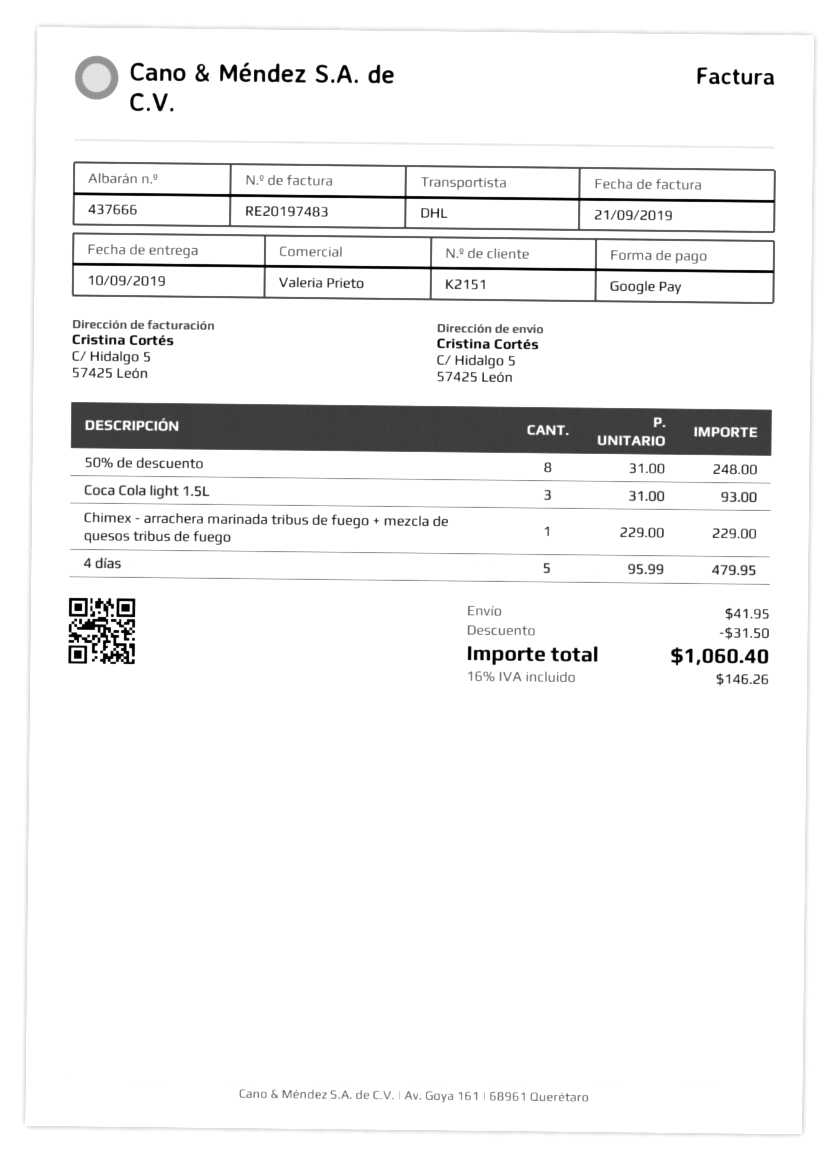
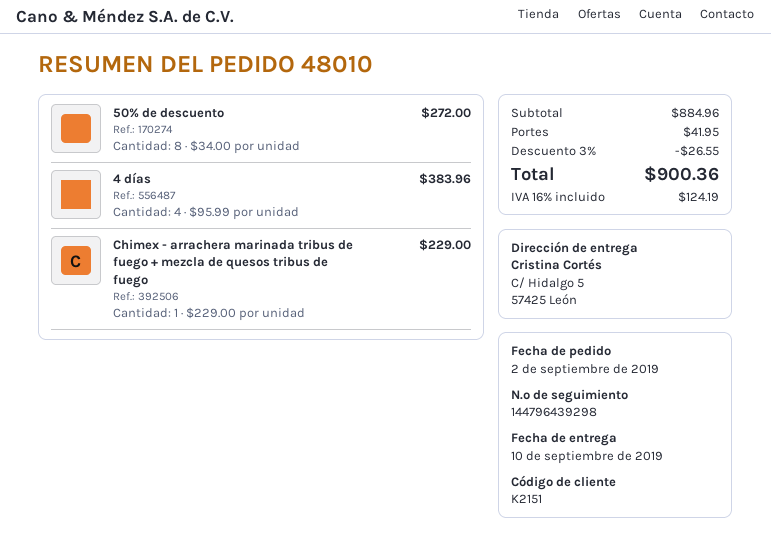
50% de descuento: 8 x 31.00 = 248.00 -> 8 x 34.00 = 272.00
Coca Cola light 1.5L: 3 x 31.00 = 93.00 -> none
4 días: 5 x 95.99 = 479.95 -> 4 x 95.99 = 383.96
discount: 31.50 -> 26.55
tax: 16% = 146.26 -> 16% = 124.19
total: 1060.40 -> 900.36

